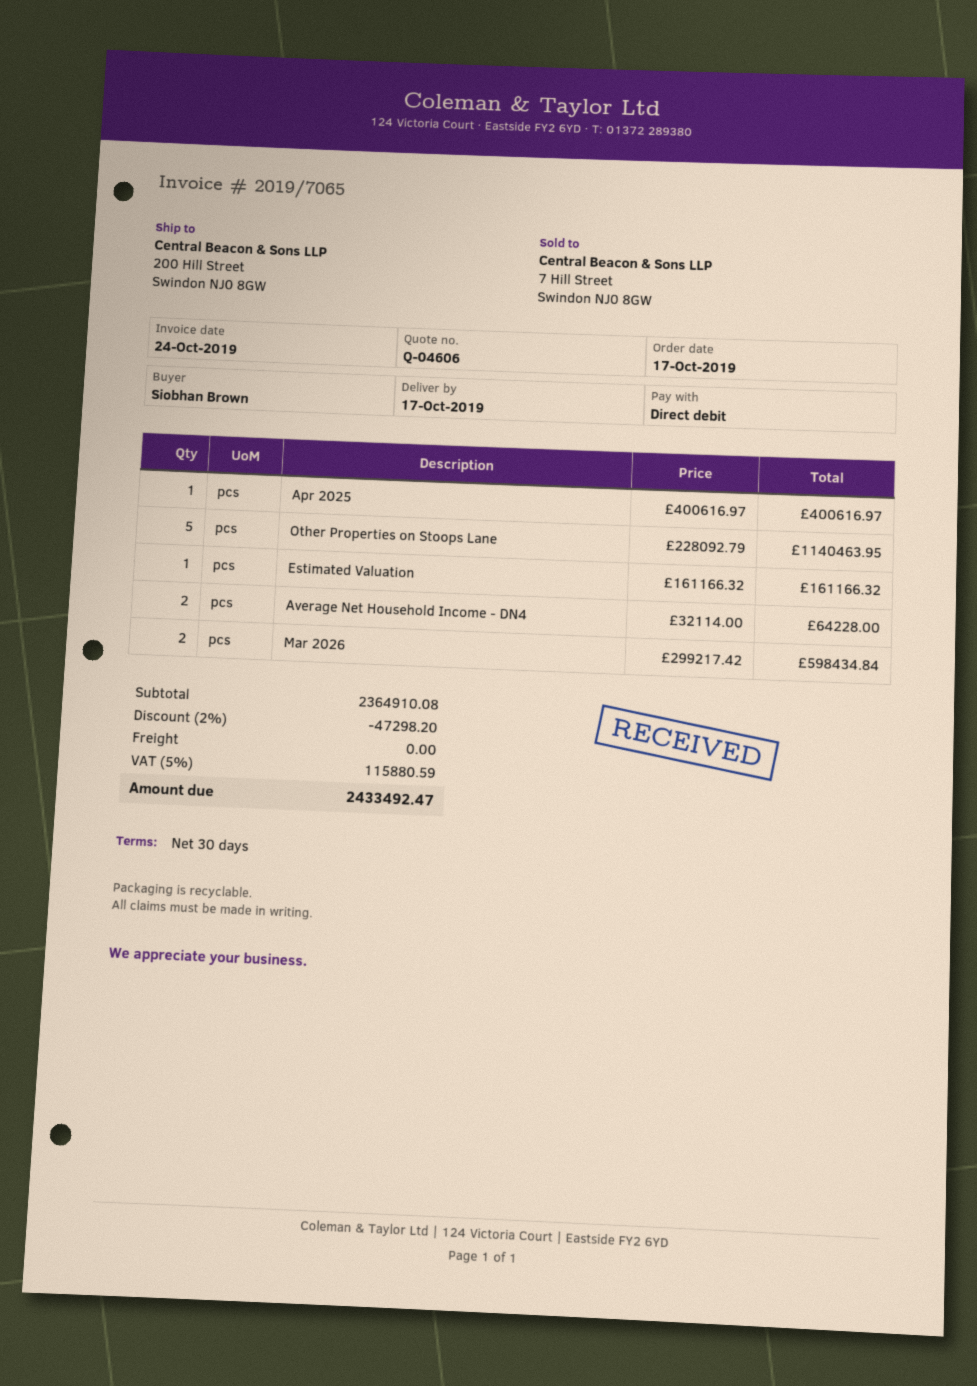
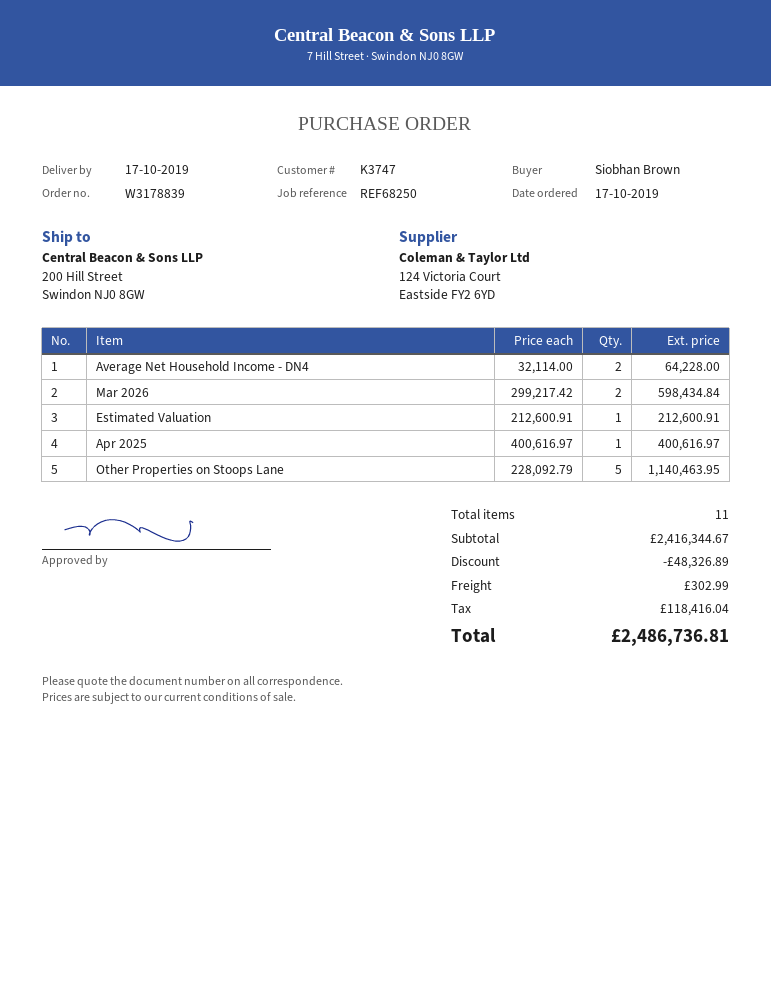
Estimated Valuation: 1 x 161166.32 = 161166.32 -> 1 x 212600.91 = 212600.91
subtotal: 2364910.08 -> 2416344.67
discount: 47298.20 -> 48326.89
shipping: 0.00 -> 302.99
tax: 115880.59 -> 118416.04
total: 2433492.47 -> 2486736.81

